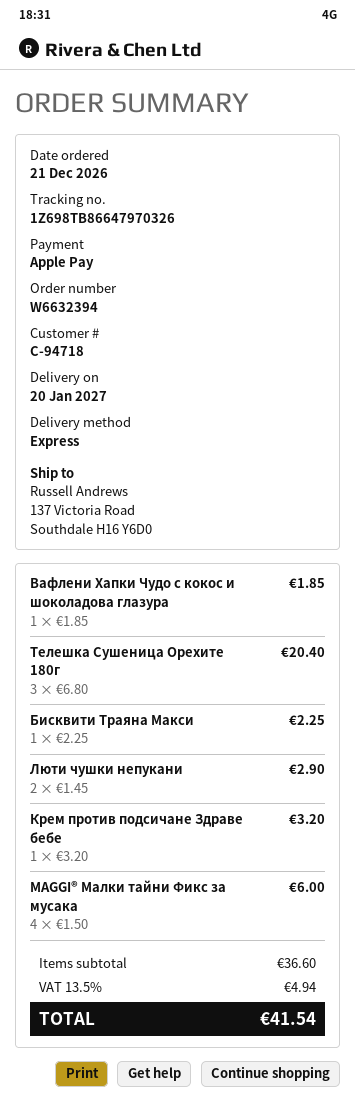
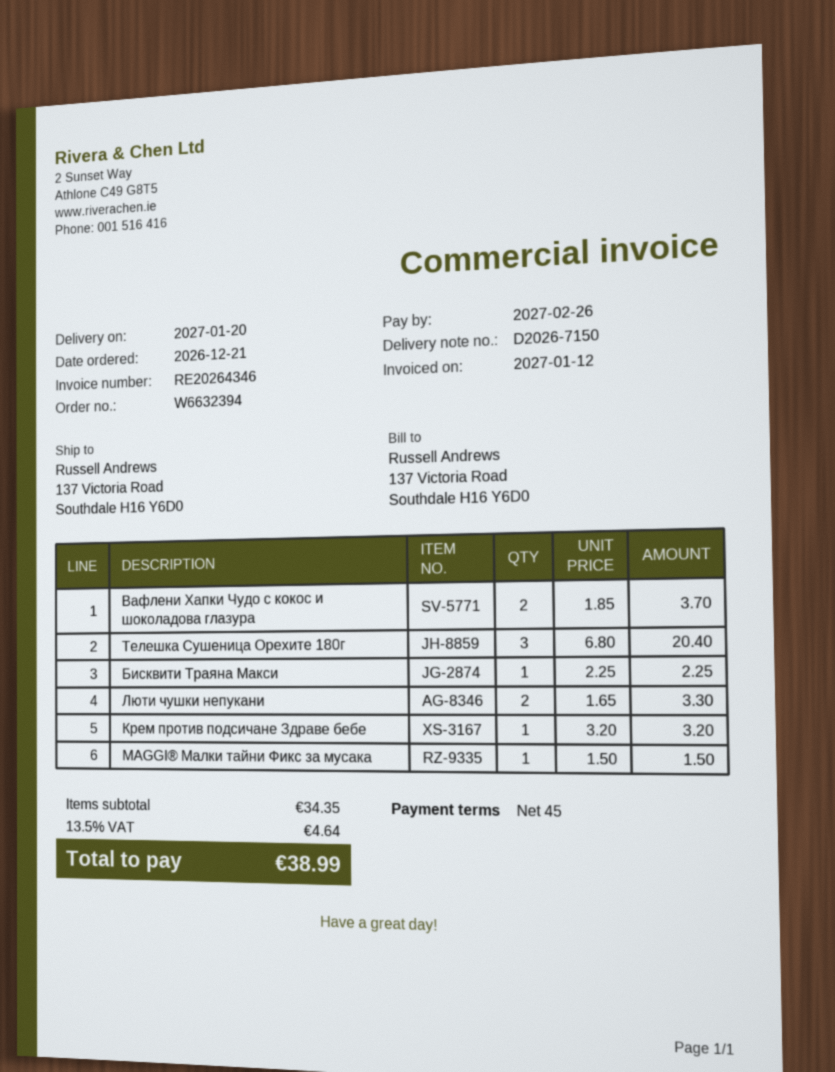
Вафлени Хапки Чудо с кокос и шоколадова глазура: 1 x 1.85 = 1.85 -> 2 x 1.85 = 3.70
Люти чушки непукани: 2 x 1.45 = 2.90 -> 2 x 1.65 = 3.30
MAGGI® Малки тайни Фикс за мусака: 4 x 1.50 = 6.00 -> 1 x 1.50 = 1.50
subtotal: 36.60 -> 34.35
tax: 13.5% = 4.94 -> 13.5% = 4.64
total: 41.54 -> 38.99

